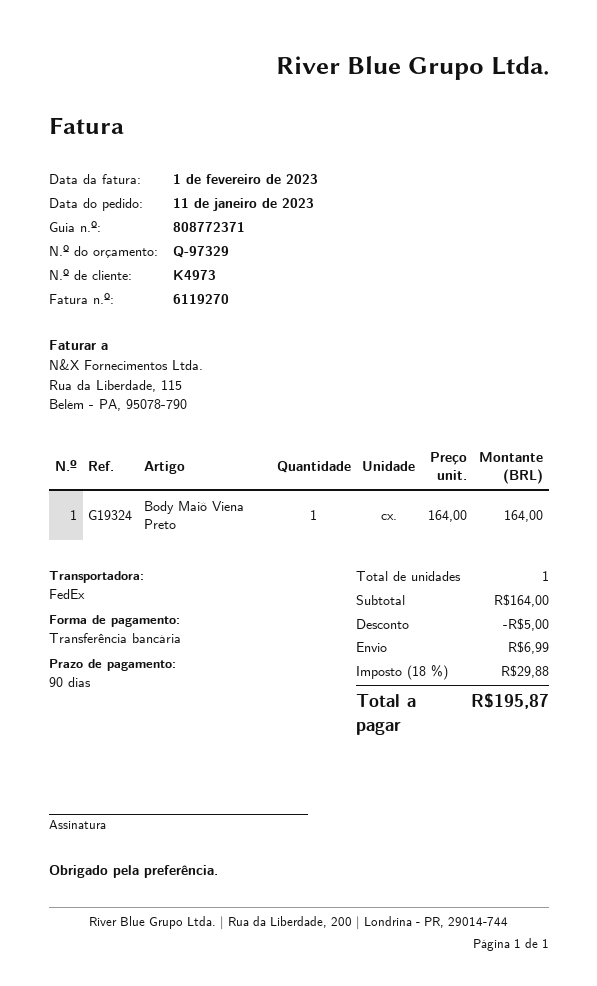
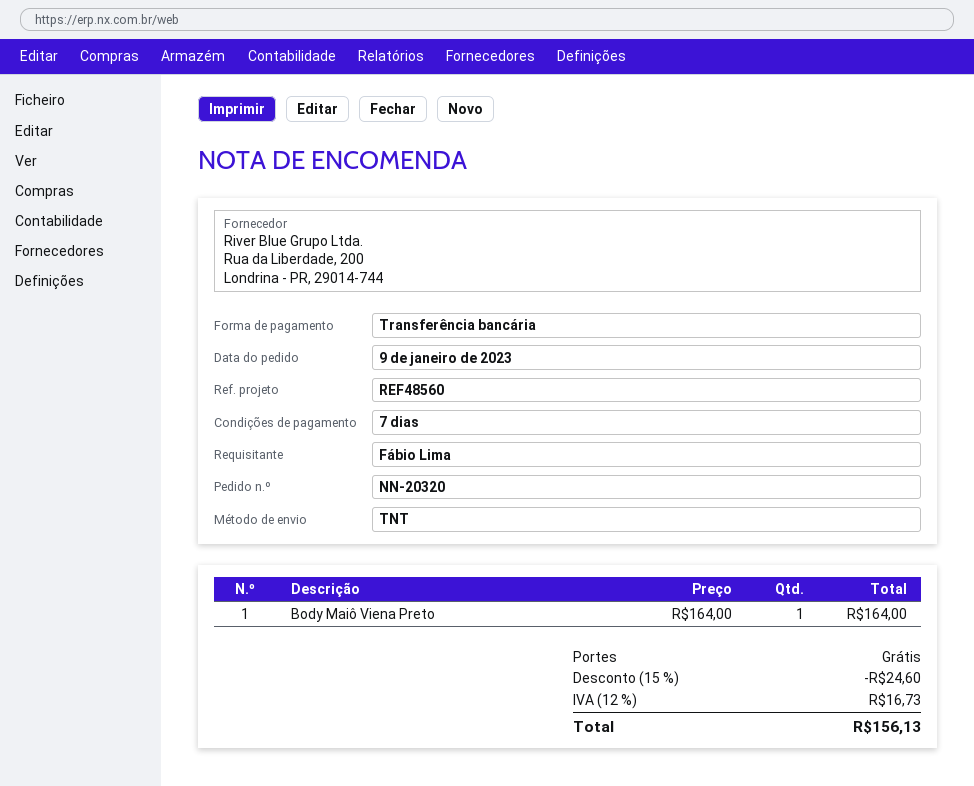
order date: 2023-01-11 -> 2023-01-09
payment terms: 90 days -> 7 days
shipping method: FedEx -> TNT
discount: 5.00 -> 24.60
shipping: 6.99 -> 0.00
tax: 18% = 29.88 -> 12% = 16.73
total: 195.87 -> 156.13

